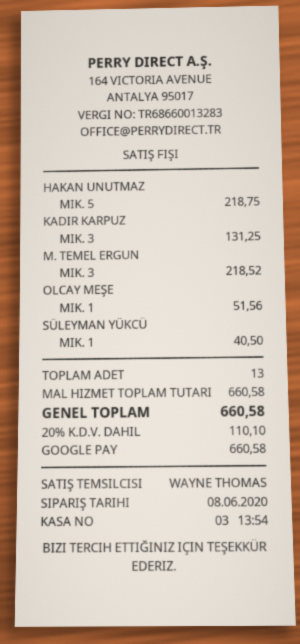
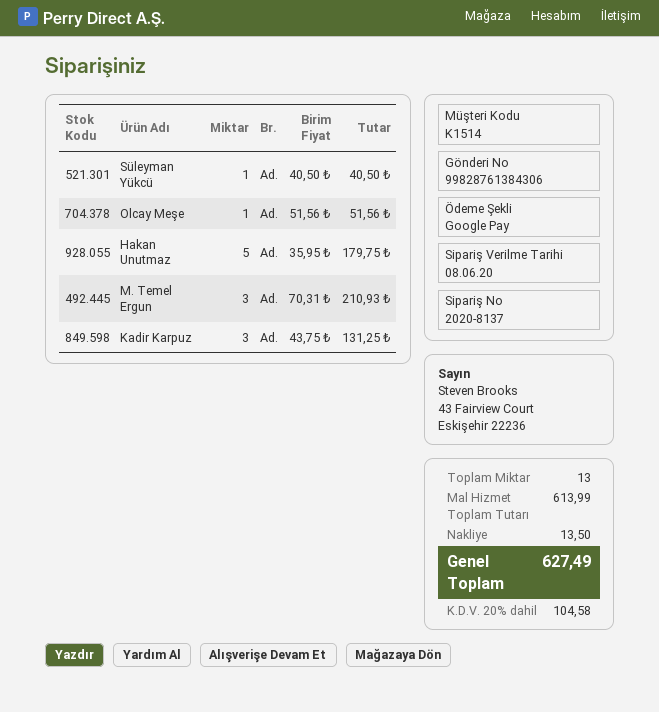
HAKAN UNUTMAZ: 5 for 218.75 -> 5 for 179.75
M. TEMEL ERGUN: 3 for 218.52 -> 3 for 210.93
subtotal: 660.58 -> 613.99
shipping: none -> 13.50
tax: 20% = 110.10 -> 20% = 104.58
total: 660.58 -> 627.49

